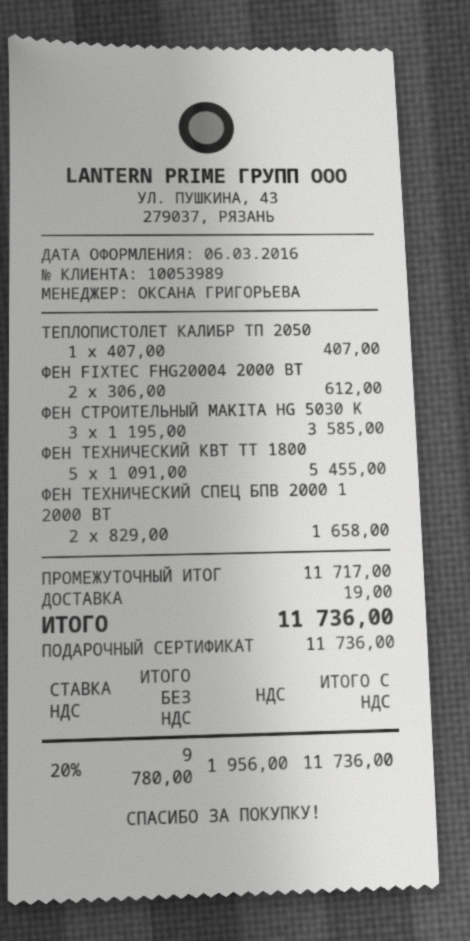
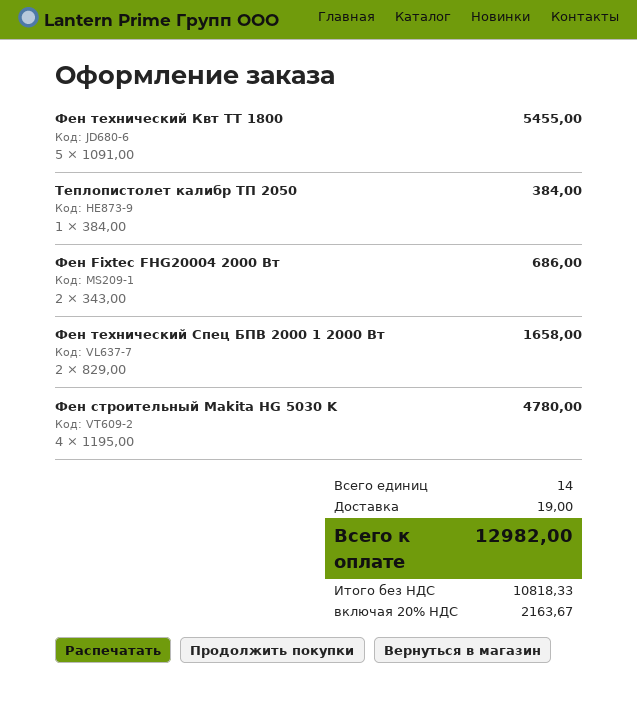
ТЕПЛОПИСТОЛЕТ КАЛИБР ТП 2050: 1 x 407.00 = 407.00 -> 1 x 384.00 = 384.00
ФЕН FIXTEC FHG20004 2000 ВТ: 2 x 306.00 = 612.00 -> 2 x 343.00 = 686.00
ФЕН СТРОИТЕЛЬНЫЙ MAKITA HG 5030 K: 3 x 1195.00 = 3585.00 -> 4 x 1195.00 = 4780.00
net: 9780.00 -> 10818.33
tax: 20% = 1956.00 -> 20% = 2163.67
total: 11736.00 -> 12982.00

